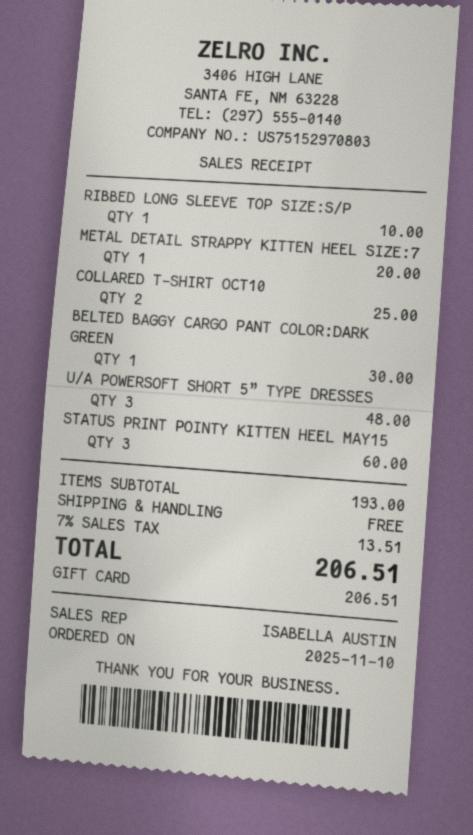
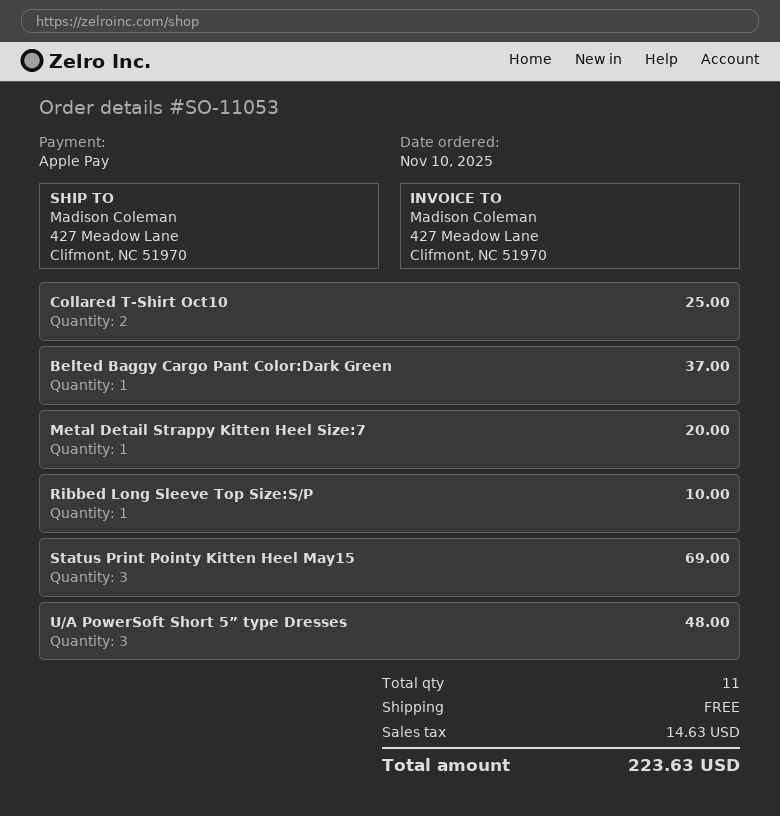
payment method: gift card -> Apple Pay
BELTED BAGGY CARGO PANT COLOR:DARK GREEN: 1 for 30.00 -> 1 for 37.00
STATUS PRINT POINTY KITTEN HEEL MAY15: 3 for 60.00 -> 3 for 69.00
tax: 13.51 -> 14.63
total: 206.51 -> 223.63

